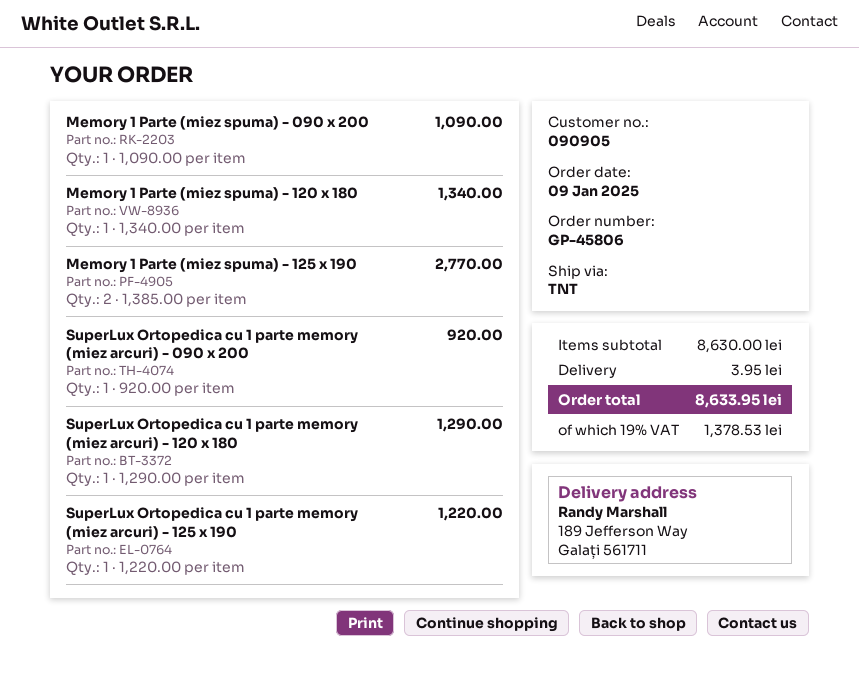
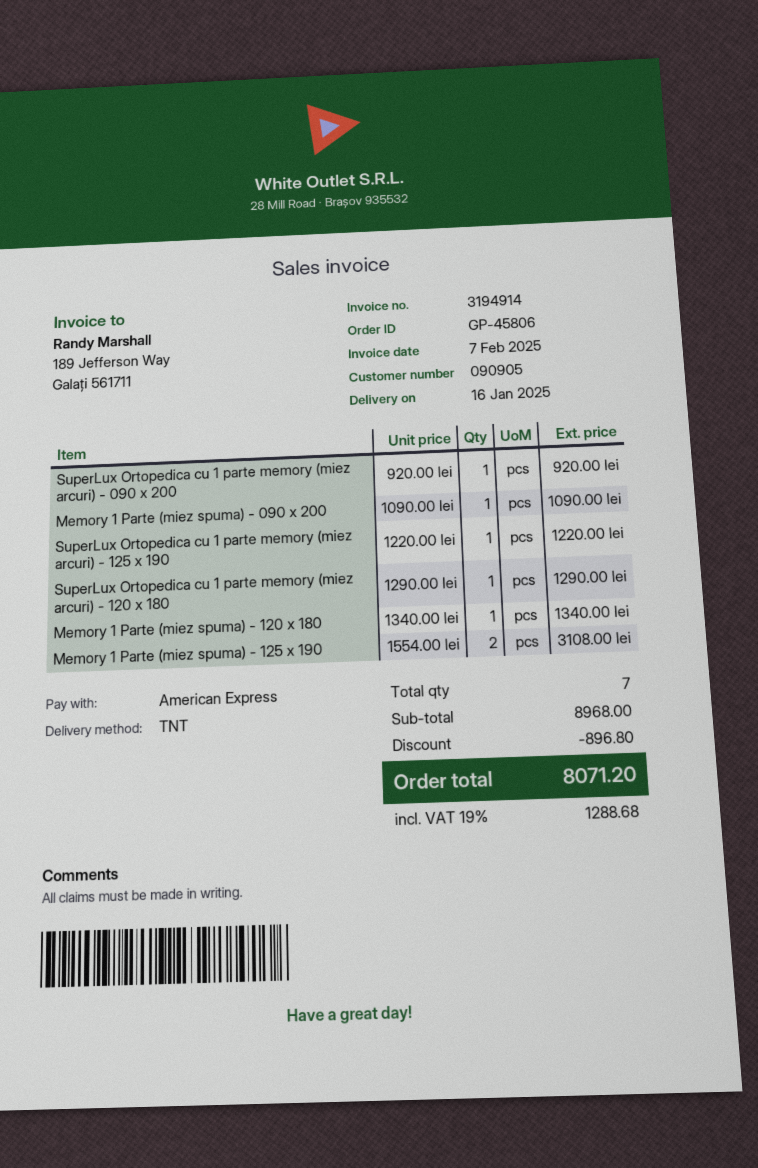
Memory 1 Parte (miez spuma) - 125 x 190: 2 x 1385.00 = 2770.00 -> 2 x 1554.00 = 3108.00
subtotal: 8630.00 -> 8968.00
discount: none -> 896.80
shipping: 3.95 -> none
tax: 19% = 1378.53 -> 19% = 1288.68
total: 8633.95 -> 8071.20

